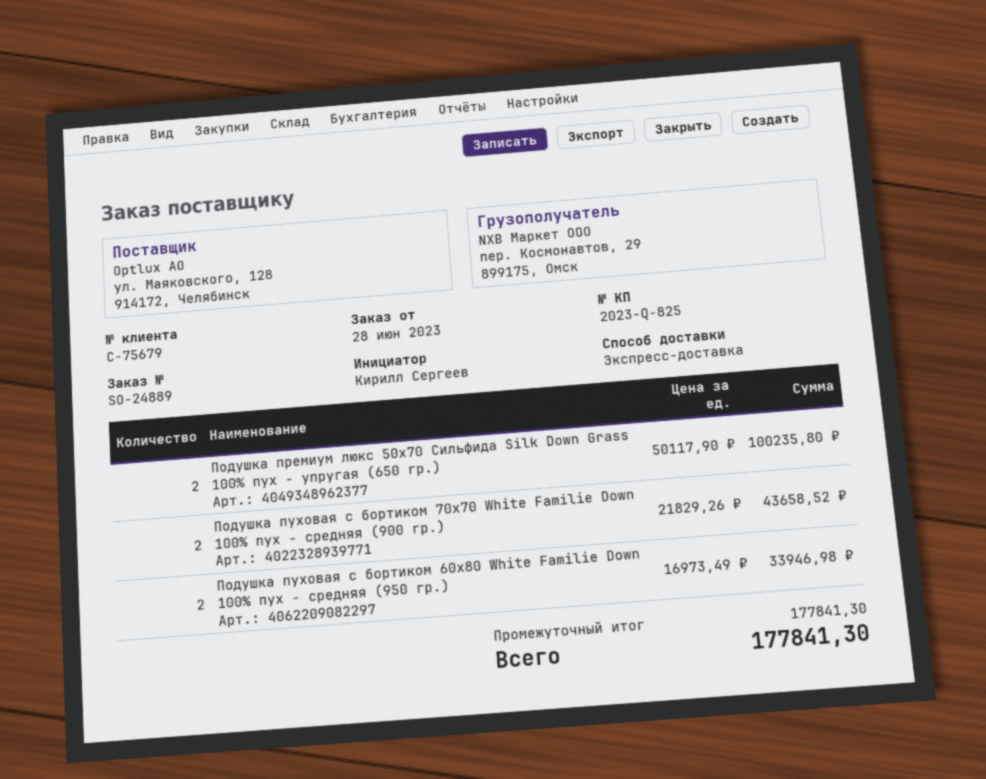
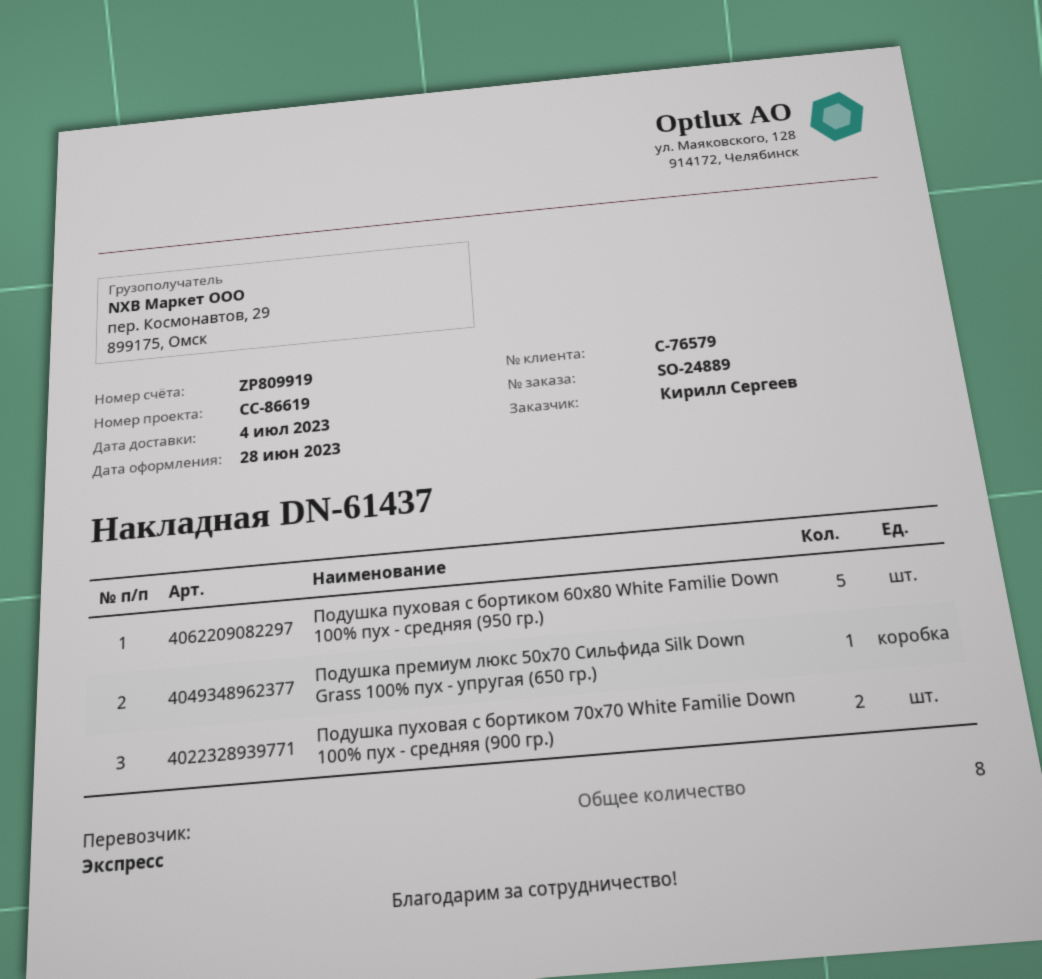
customer number: C-75679 -> C-76579
Подушка премиум люкс 50х70 Сильфида Silk Down Grass 100% пух - упругая (650 гр.): 2 -> 1
Подушка пуховая с бортиком 60х80 White Familie Down 100% пух - средняя (950 гр.): 2 -> 5

